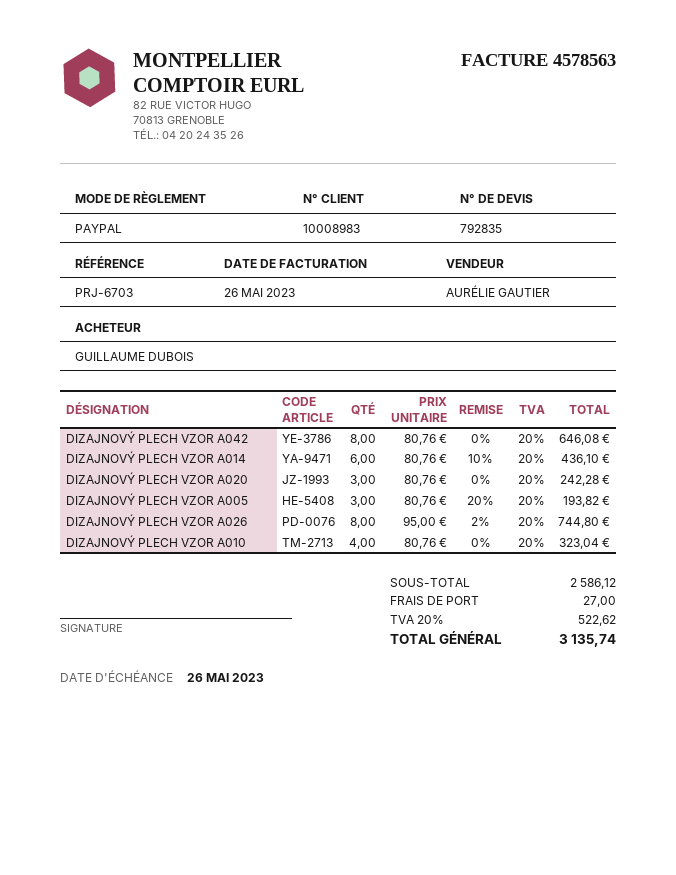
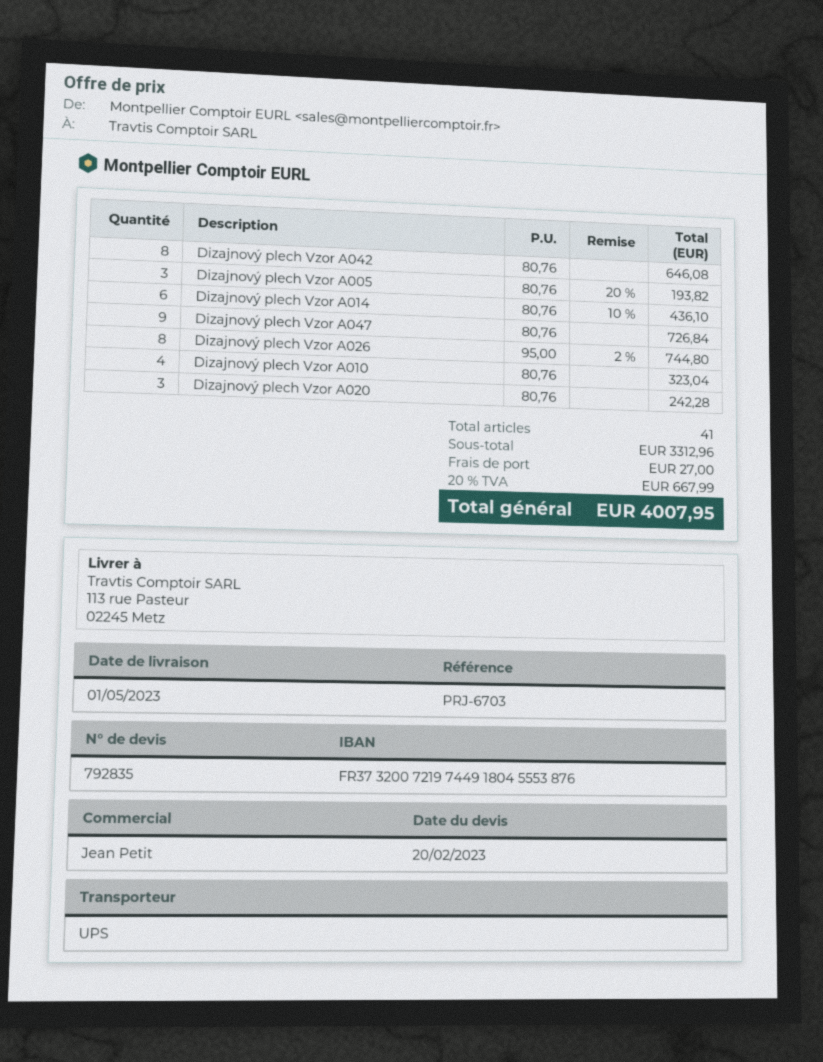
sales rep: AURÉLIE GAUTIER -> Jean Petit
Dizajnový plech Vzor A047: none -> 9 x 80.76 = 726.84
subtotal: 2586.12 -> 3312.96
tax: 20% = 522.62 -> 20% = 667.99
total: 3135.74 -> 4007.95

